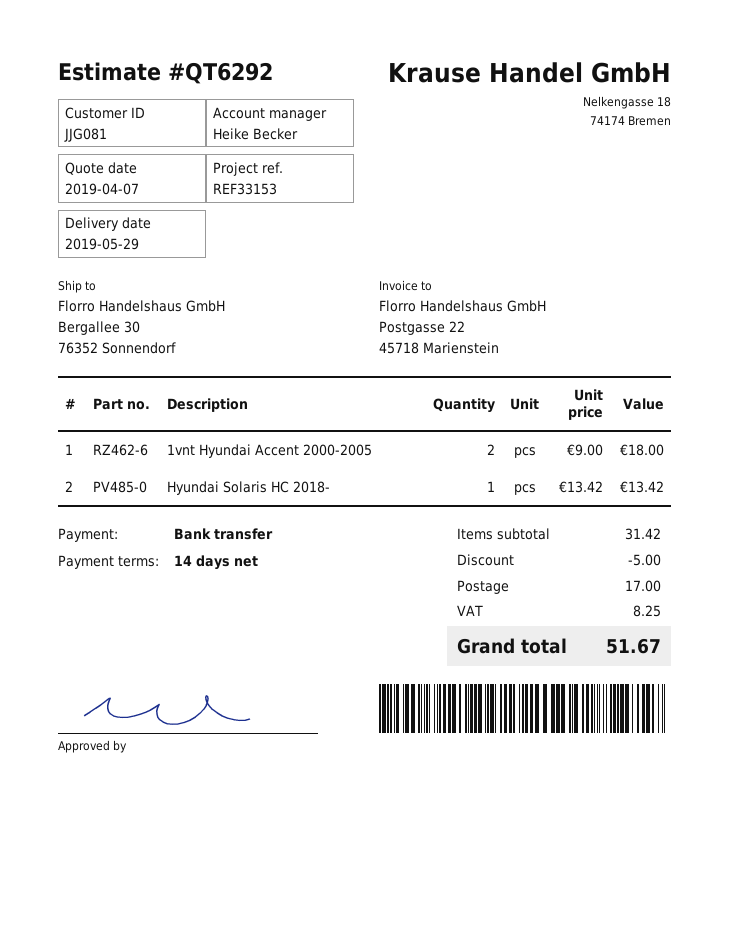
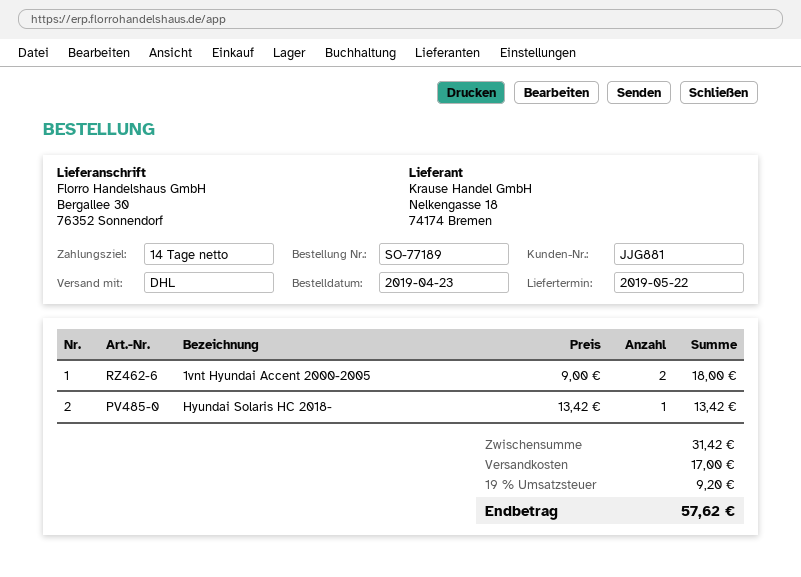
delivery date: 2019-05-29 -> 2019-05-22
customer number: JJG081 -> JJG881
discount: 5.00 -> none
tax: 8.25 -> 9.20
total: 51.67 -> 57.62

